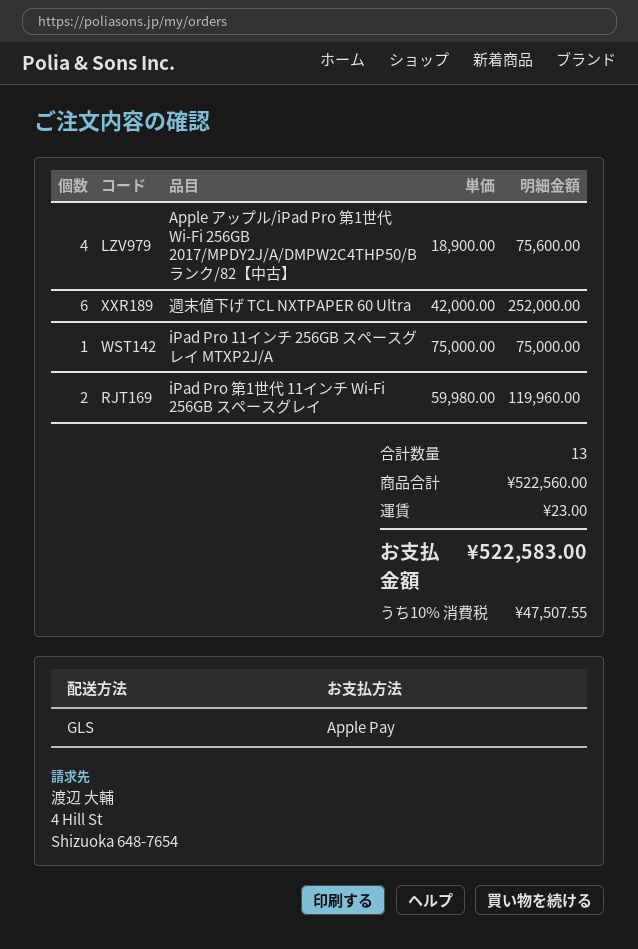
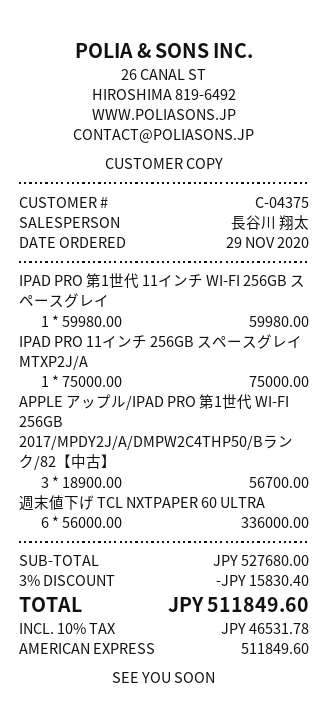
payment method: Apple Pay -> American Express
Apple アップル/iPad Pro 第1世代 Wi-Fi 256GB 2017/MPDY2J/A/DMPW2C4THP50/Bランク/82【中古】: 4 x 18900.00 = 75600.00 -> 3 x 18900.00 = 56700.00
週末値下げ TCL NXTPAPER 60 Ultra: 6 x 42000.00 = 252000.00 -> 6 x 56000.00 = 336000.00
iPad Pro 第1世代 11インチ Wi-Fi 256GB スペースグレイ: 2 x 59980.00 = 119960.00 -> 1 x 59980.00 = 59980.00
subtotal: 522560.00 -> 527680.00
discount: none -> 3% = 15830.40
shipping: 23.00 -> none
tax: 10% = 47507.55 -> 10% = 46531.78
total: 522583.00 -> 511849.60

